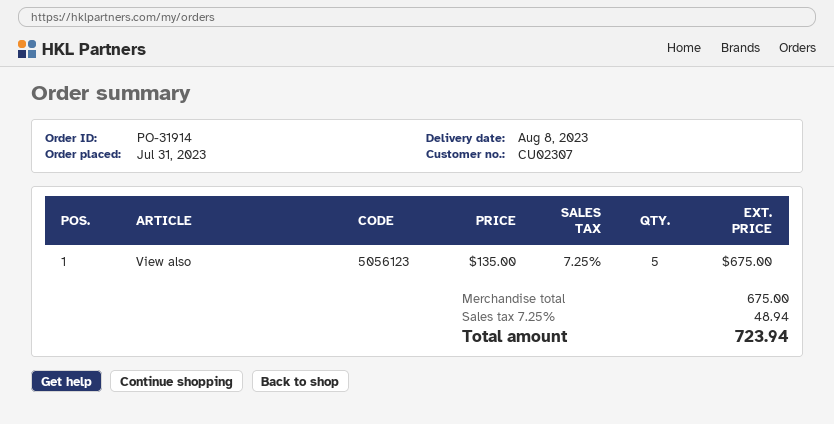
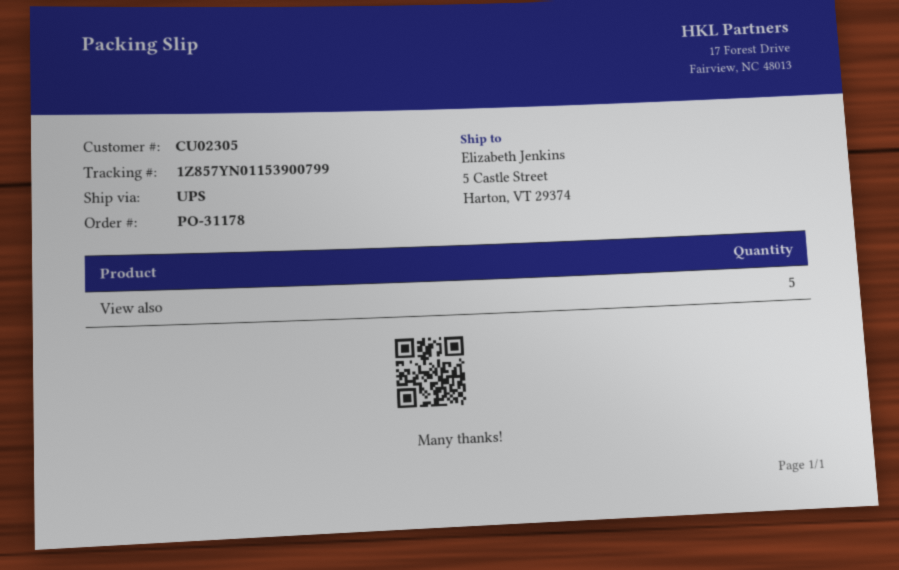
order number: PO-31914 -> PO-31178
customer number: CU02307 -> CU02305

